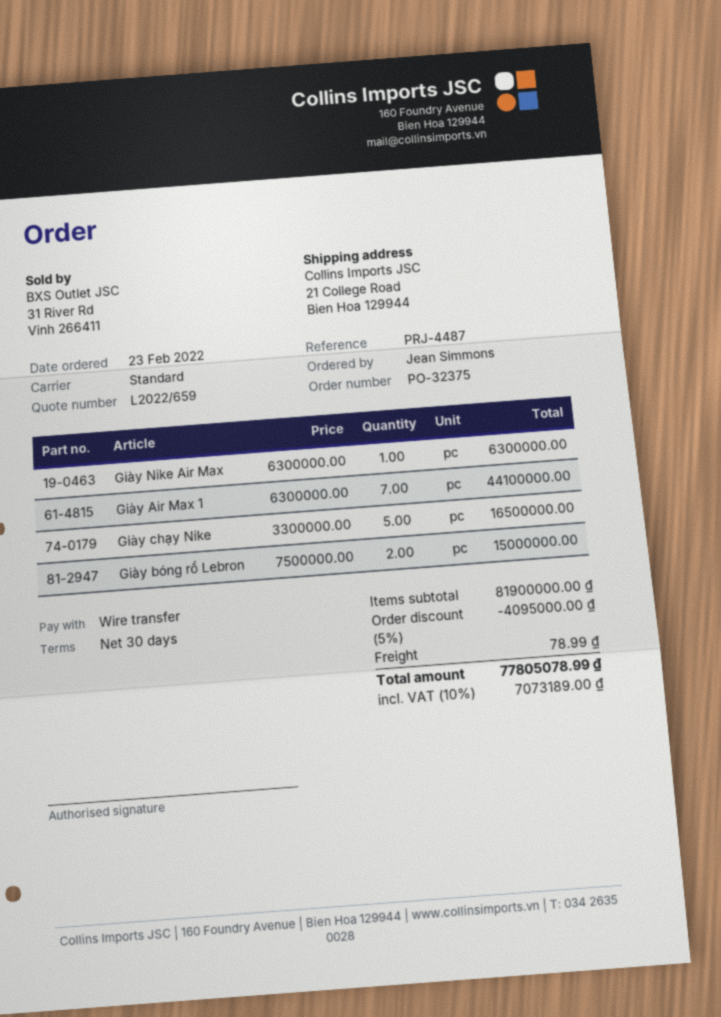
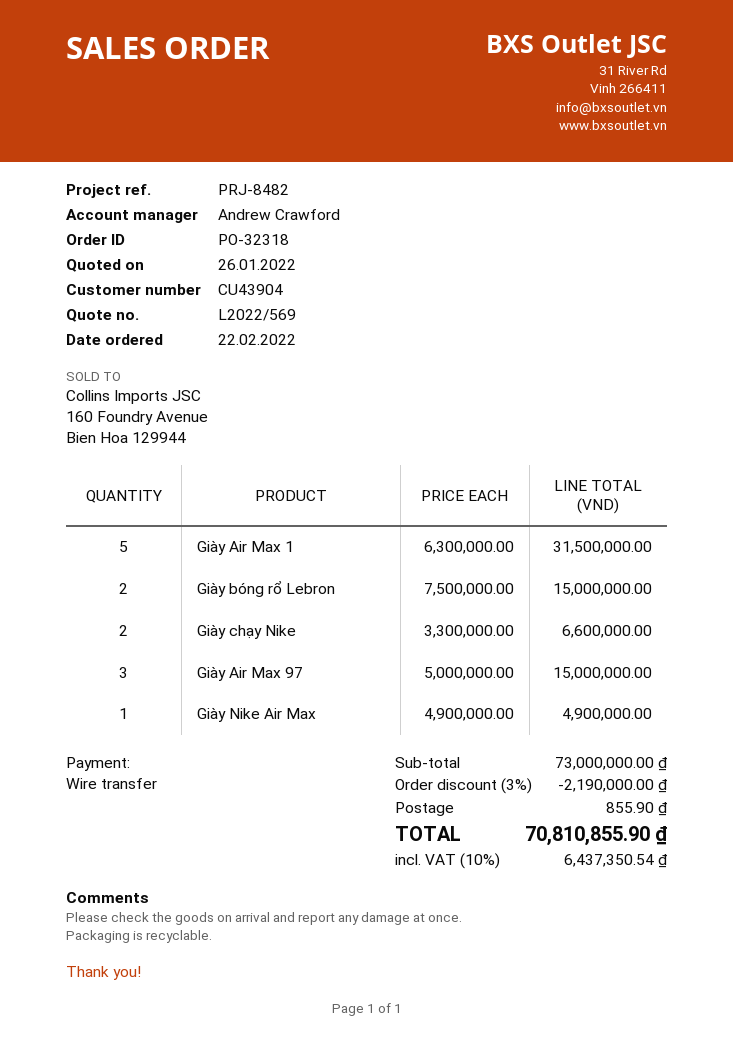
quote number: L2022/659 -> L2022/569
order number: PO-32375 -> PO-32318
order date: 2022-02-23 -> 2022-02-22
reference: PRJ-4487 -> PRJ-8482
Giày Nike Air Max: 1 x 6300000.00 = 6300000.00 -> 1 x 4900000.00 = 4900000.00
Giày Air Max 1: 7 x 6300000.00 = 44100000.00 -> 5 x 6300000.00 = 31500000.00
Giày chạy Nike: 5 x 3300000.00 = 16500000.00 -> 2 x 3300000.00 = 6600000.00
Giày Air Max 97: none -> 3 x 5000000.00 = 15000000.00
subtotal: 81900000.00 -> 73000000.00
discount: 5% = 4095000.00 -> 3% = 2190000.00
shipping: 78.99 -> 855.90
tax: 10% = 7073189.00 -> 10% = 6437350.54
total: 77805078.99 -> 70810855.90

